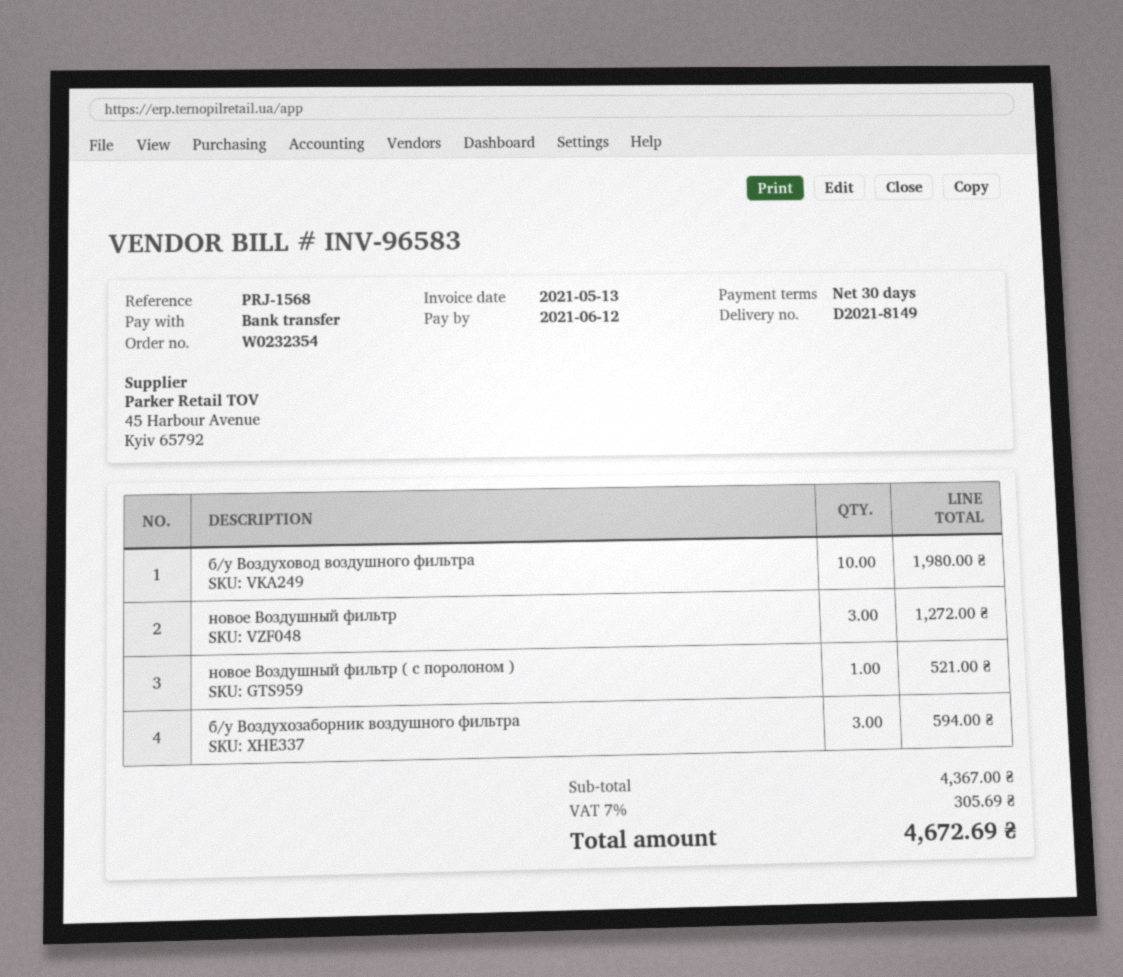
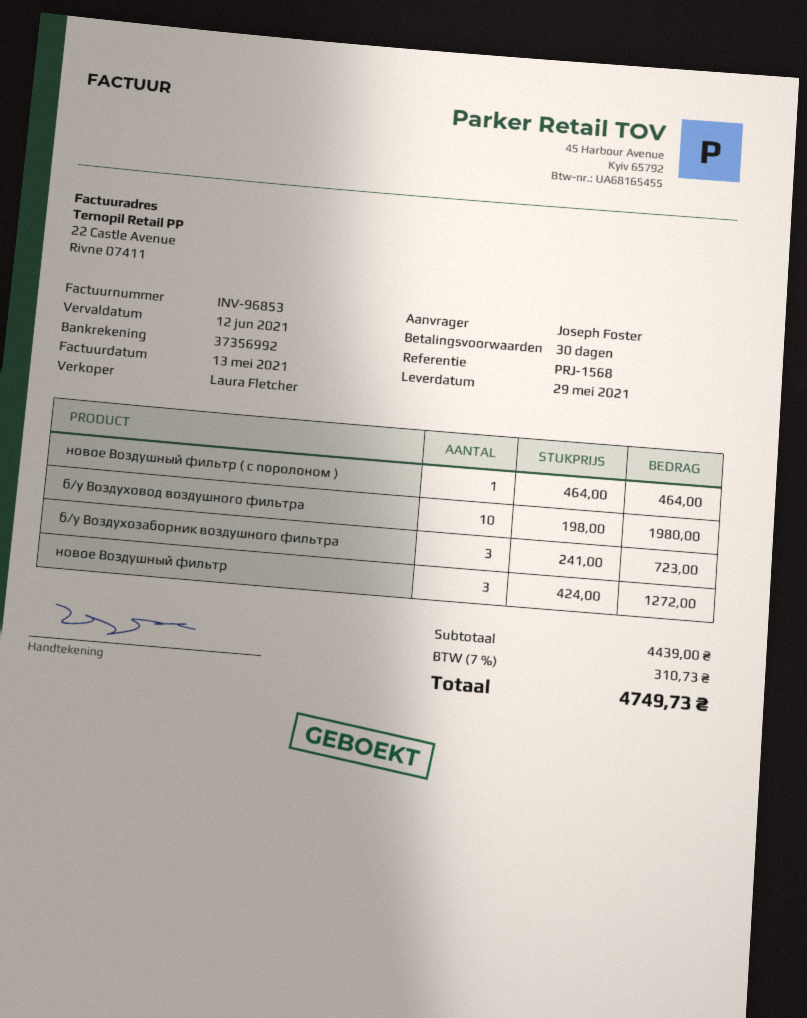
invoice number: INV-96583 -> INV-96853
новое Воздушный фильтр ( с поролоном ): 1 for 521.00 -> 1 for 464.00
б/у Воздухозаборник воздушного фильтра: 3 for 594.00 -> 3 for 723.00
subtotal: 4367.00 -> 4439.00
tax: 7% = 305.69 -> 7% = 310.73
total: 4672.69 -> 4749.73

